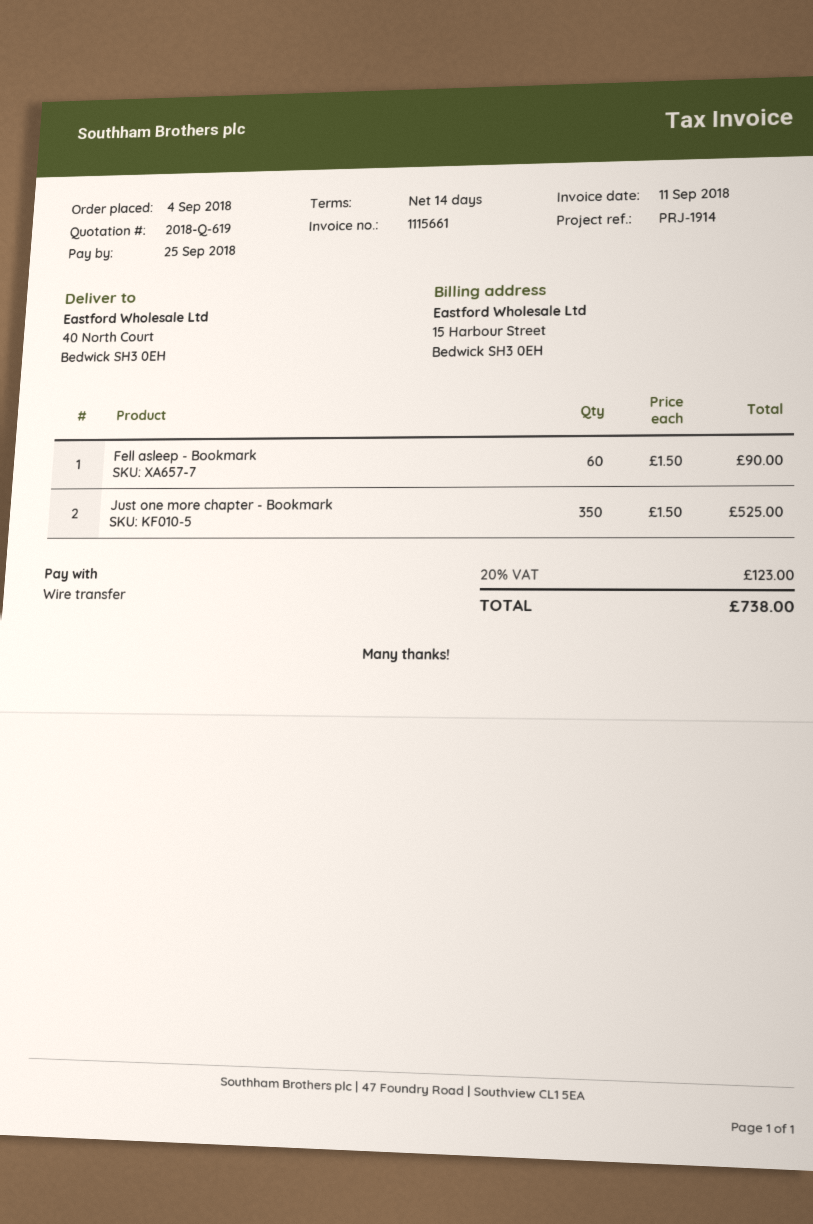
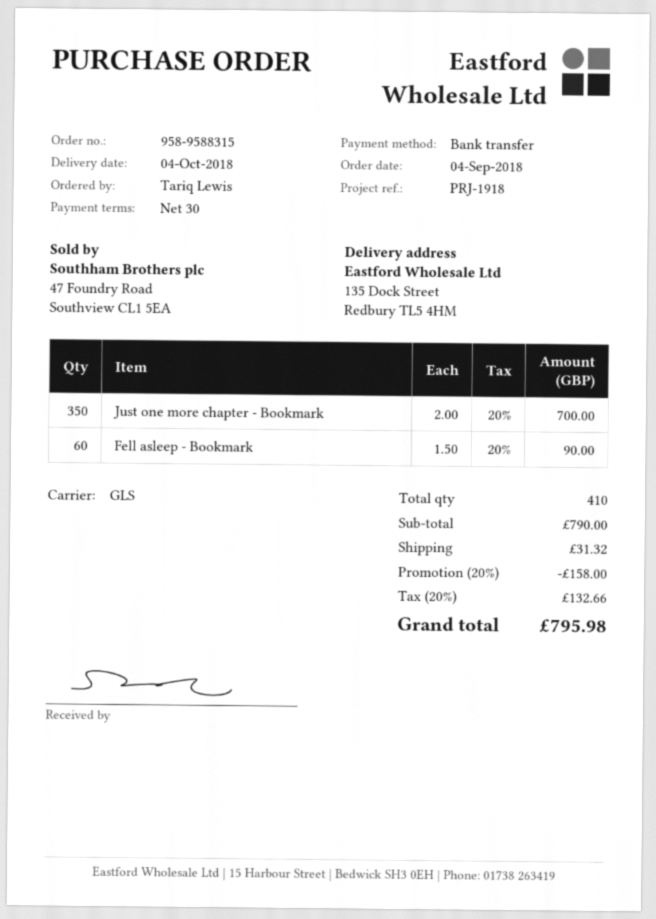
payment terms: 14 days -> 30 days
reference: PRJ-1914 -> PRJ-1918
ship to: 40 North Court, Bedwick SH3 0EH -> 135 Dock Street, Redbury TL5 4HM
Just one more chapter - Bookmark: 350 x 1.50 = 525.00 -> 350 x 2.00 = 700.00
discount: none -> 20% = 158.00
shipping: none -> 31.32
tax: 20% = 123.00 -> 20% = 132.66
total: 738.00 -> 795.98

